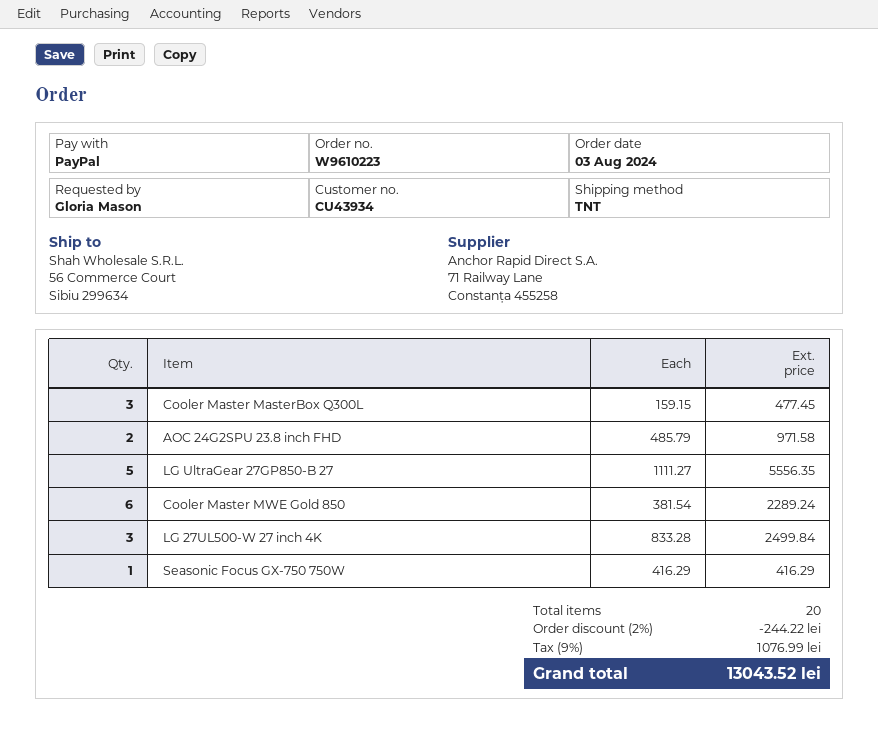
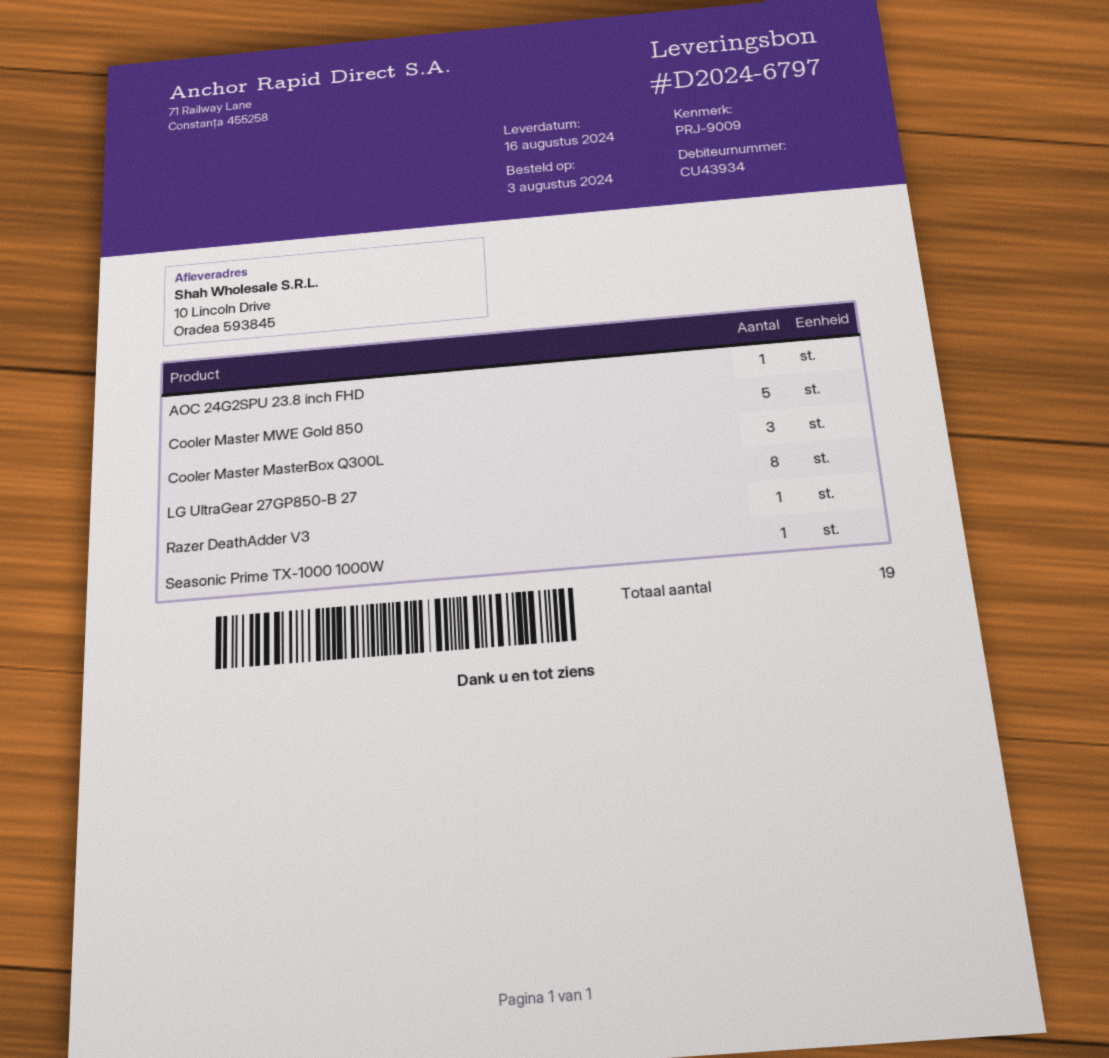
ship to: 56 Commerce Court, Sibiu 299634 -> 10 Lincoln Drive, Oradea 593845
AOC 24G2SPU 23.8 inch FHD: 2 -> 1
LG UltraGear 27GP850-B 27: 5 -> 8
Cooler Master MWE Gold 850: 6 -> 5
LG 27UL500-W 27 inch 4K: 3 -> none
Seasonic Focus GX-750 750W: 1 -> none
Razer DeathAdder V3: none -> 1
Seasonic Prime TX-1000 1000W: none -> 1
total quantity: 20 -> 19

